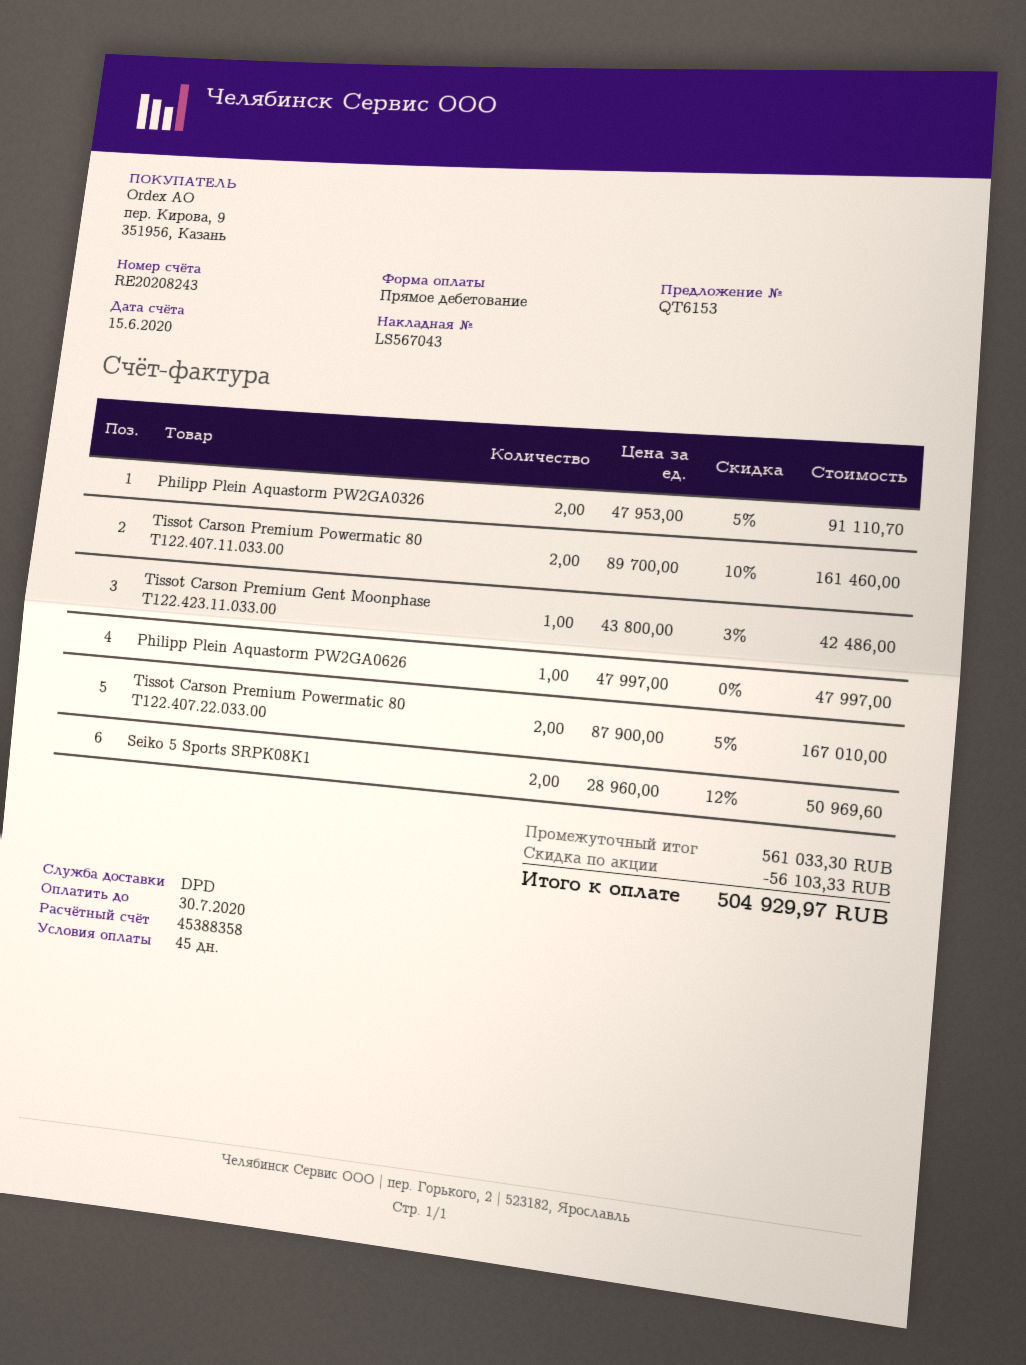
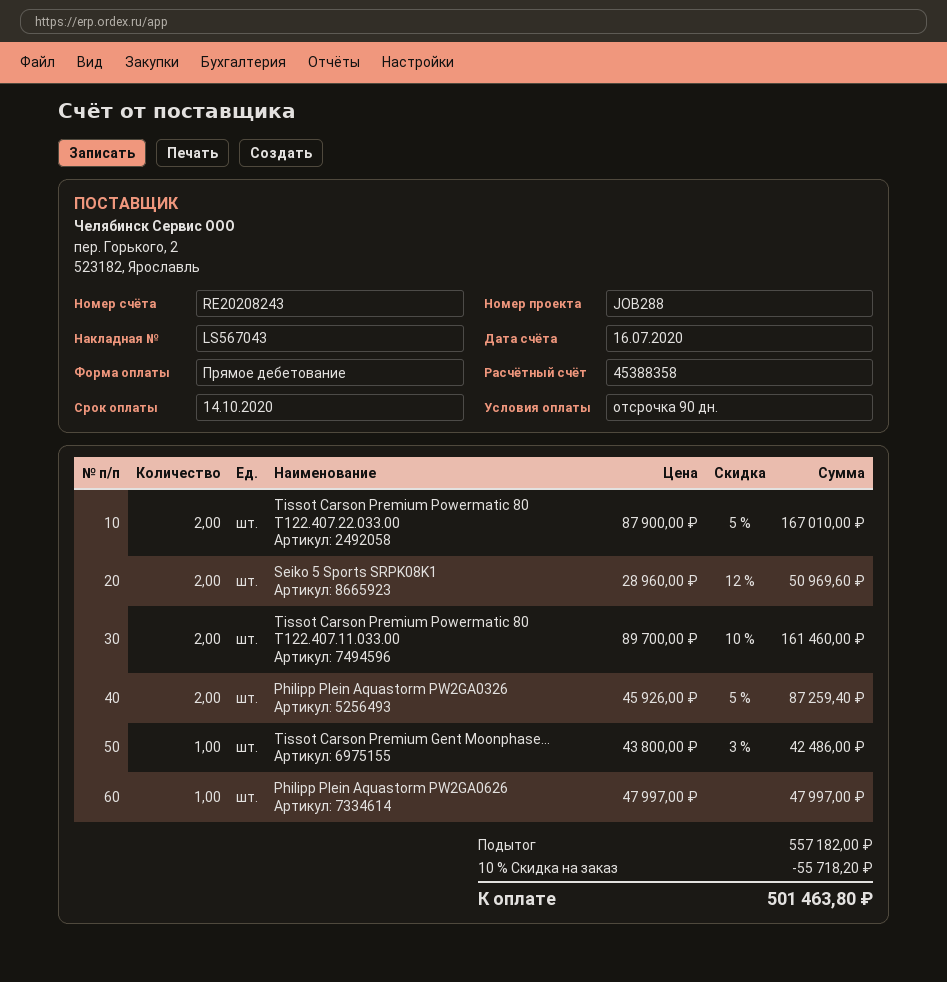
invoice date: 2020-06-15 -> 2020-07-16
payment terms: 45 days -> 90 days
due date: 2020-07-30 -> 2020-10-14
Philipp Plein Aquastorm PW2GA0326: 2 x 47953.00 - 5% = 91110.70 -> 2 x 45926.00 - 5% = 87259.40
subtotal: 561033.30 -> 557182.00
discount: 56103.33 -> 55718.20
total: 504929.97 -> 501463.80

